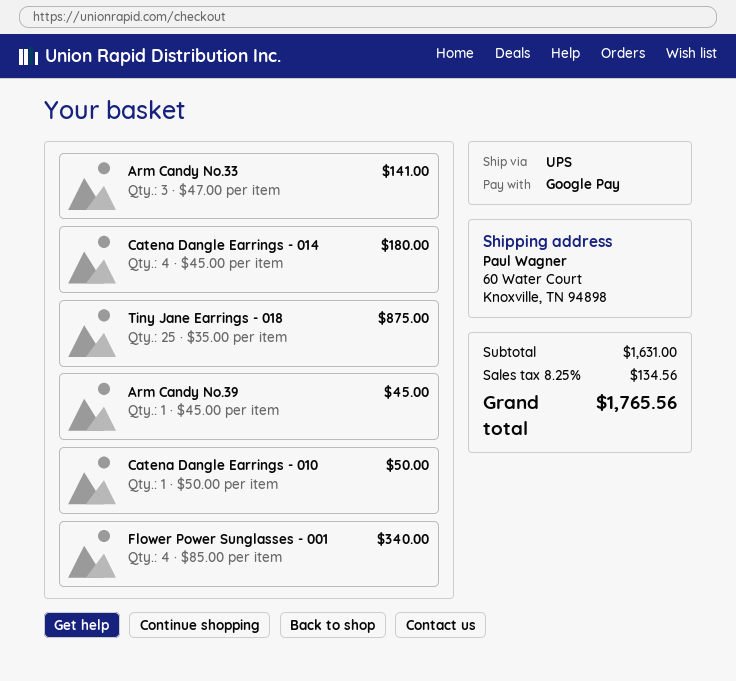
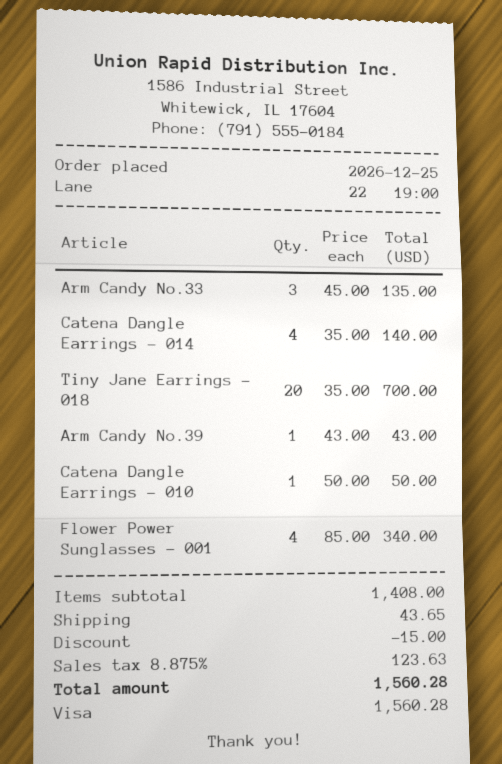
payment method: Google Pay -> Visa
Arm Candy No.33: 3 x 47.00 = 141.00 -> 3 x 45.00 = 135.00
Catena Dangle Earrings - 014: 4 x 45.00 = 180.00 -> 4 x 35.00 = 140.00
Tiny Jane Earrings - 018: 25 x 35.00 = 875.00 -> 20 x 35.00 = 700.00
Arm Candy No.39: 1 x 45.00 = 45.00 -> 1 x 43.00 = 43.00
subtotal: 1631.00 -> 1408.00
discount: none -> 15.00
shipping: none -> 43.65
tax: 8.25% = 134.56 -> 8.875% = 123.63
total: 1765.56 -> 1560.28

